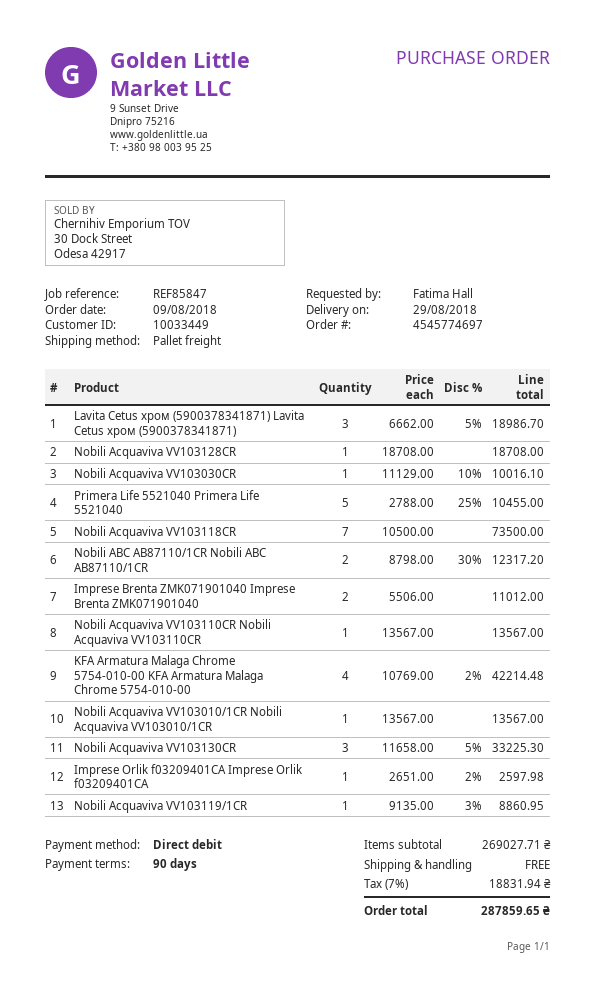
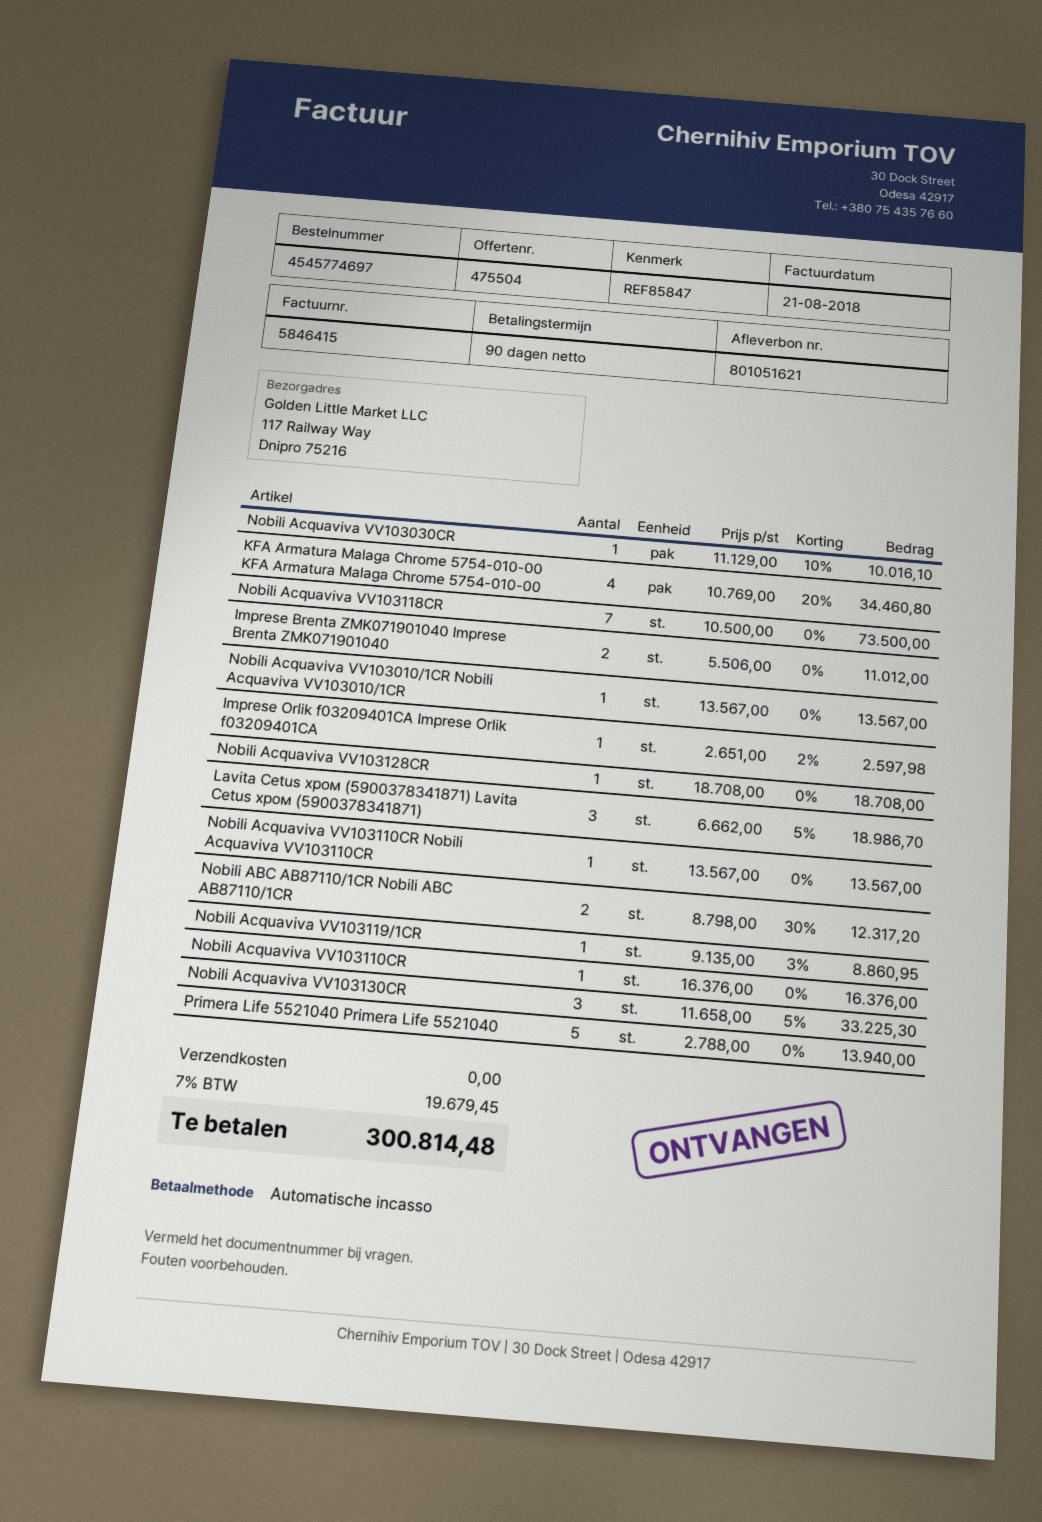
Primera Life 5521040 Primera Life 5521040: 5 x 2788.00 - 25% = 10455.00 -> 5 x 2788.00 = 13940.00
KFA Armatura Malaga Chrome 5754-010-00 KFA Armatura Malaga Chrome 5754-010-00: 4 x 10769.00 - 2% = 42214.48 -> 4 x 10769.00 - 20% = 34460.80
Nobili Acquaviva VV103110CR: none -> 1 x 16376.00 = 16376.00
tax: 7% = 18831.94 -> 7% = 19679.45
total: 287859.65 -> 300814.48

